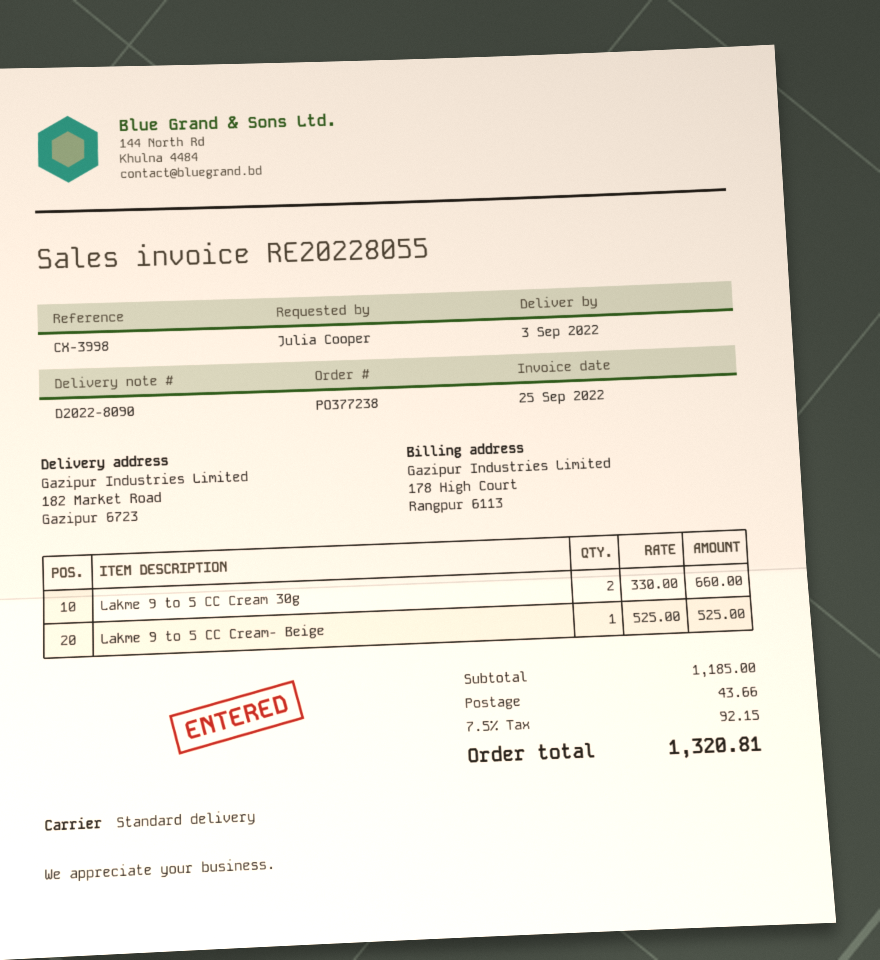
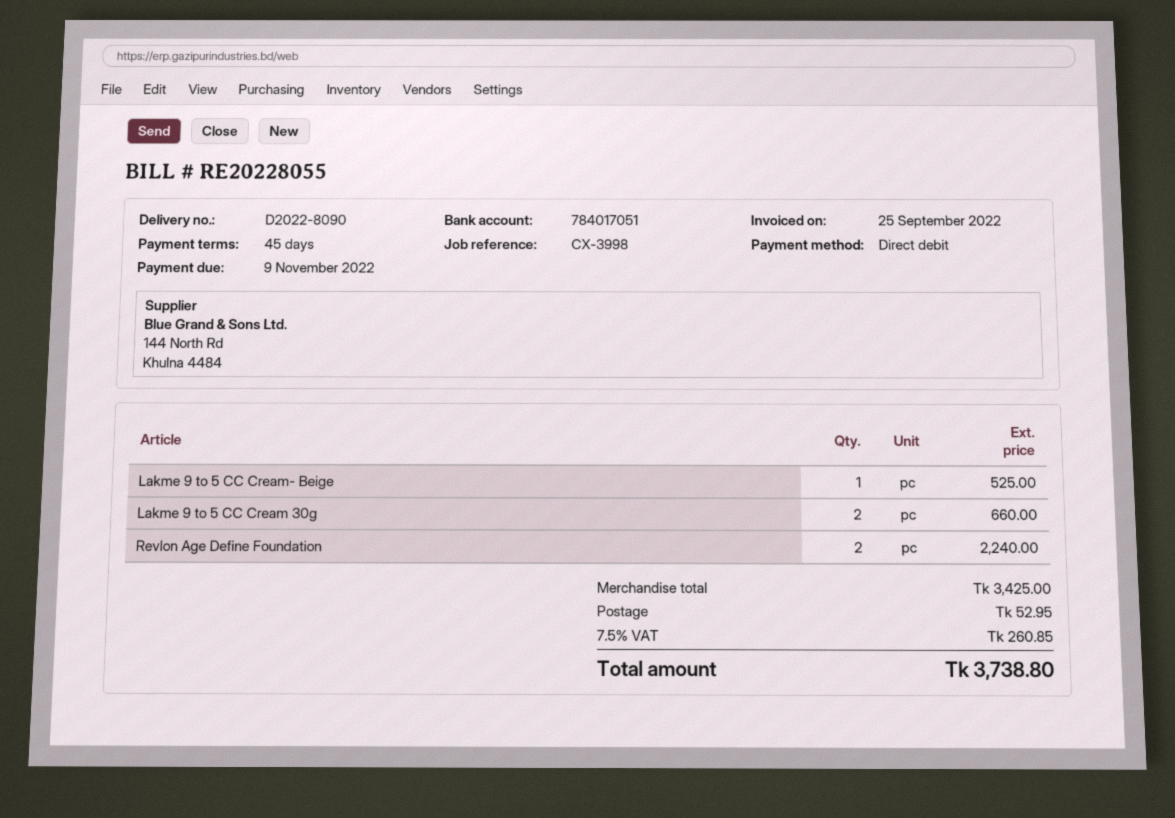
Revlon Age Define Foundation: none -> 2 for 2240.00
subtotal: 1185.00 -> 3425.00
shipping: 43.66 -> 52.95
tax: 7.5% = 92.15 -> 7.5% = 260.85
total: 1320.81 -> 3738.80

